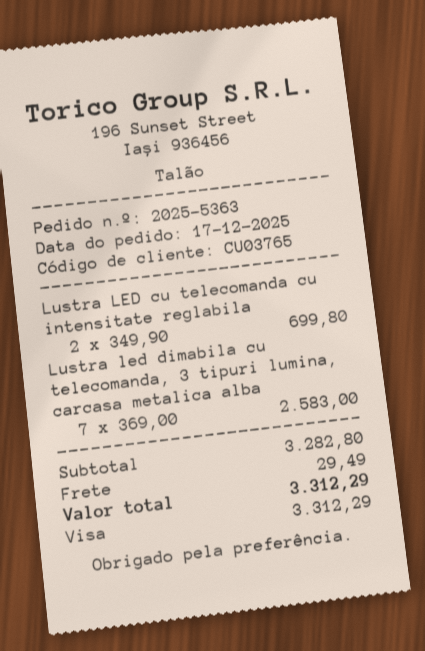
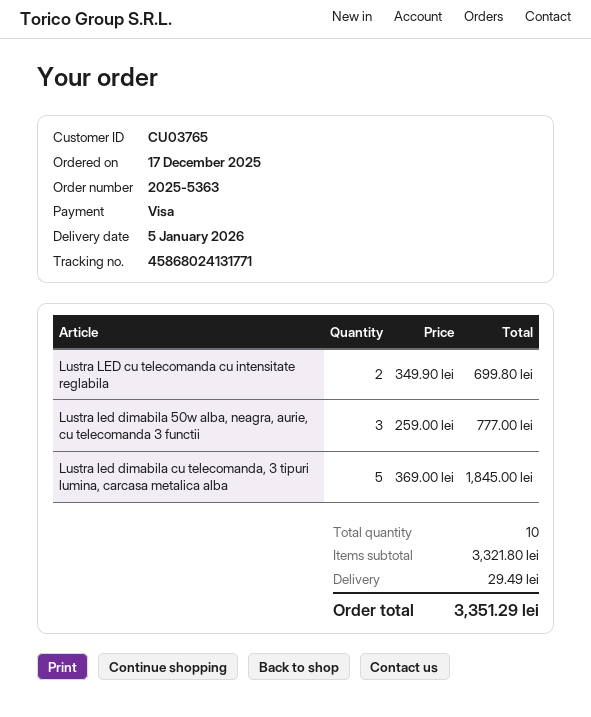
Lustra led dimabila cu telecomanda, 3 tipuri lumina, carcasa metalica alba: 7 x 369.00 = 2583.00 -> 5 x 369.00 = 1845.00
Lustra led dimabila 50w alba, neagra, aurie, cu telecomanda 3 functii: none -> 3 x 259.00 = 777.00
subtotal: 3282.80 -> 3321.80
total: 3312.29 -> 3351.29

